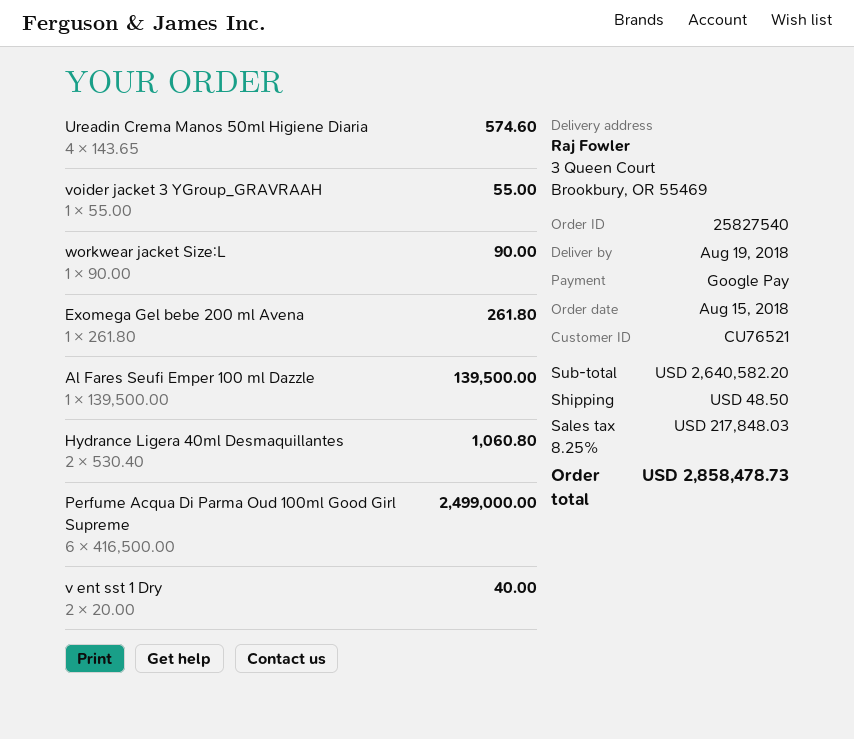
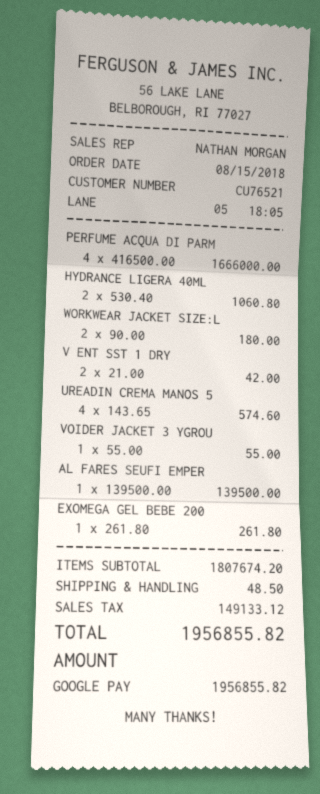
workwear jacket Size:L: 1 x 90.00 = 90.00 -> 2 x 90.00 = 180.00
Perfume Acqua Di Parma Oud 100ml Good Girl Supreme: 6 x 416500.00 = 2499000.00 -> 4 x 416500.00 = 1666000.00
v ent sst 1 Dry: 2 x 20.00 = 40.00 -> 2 x 21.00 = 42.00
subtotal: 2640582.20 -> 1807674.20
tax: 217848.03 -> 149133.12
total: 2858478.73 -> 1956855.82

